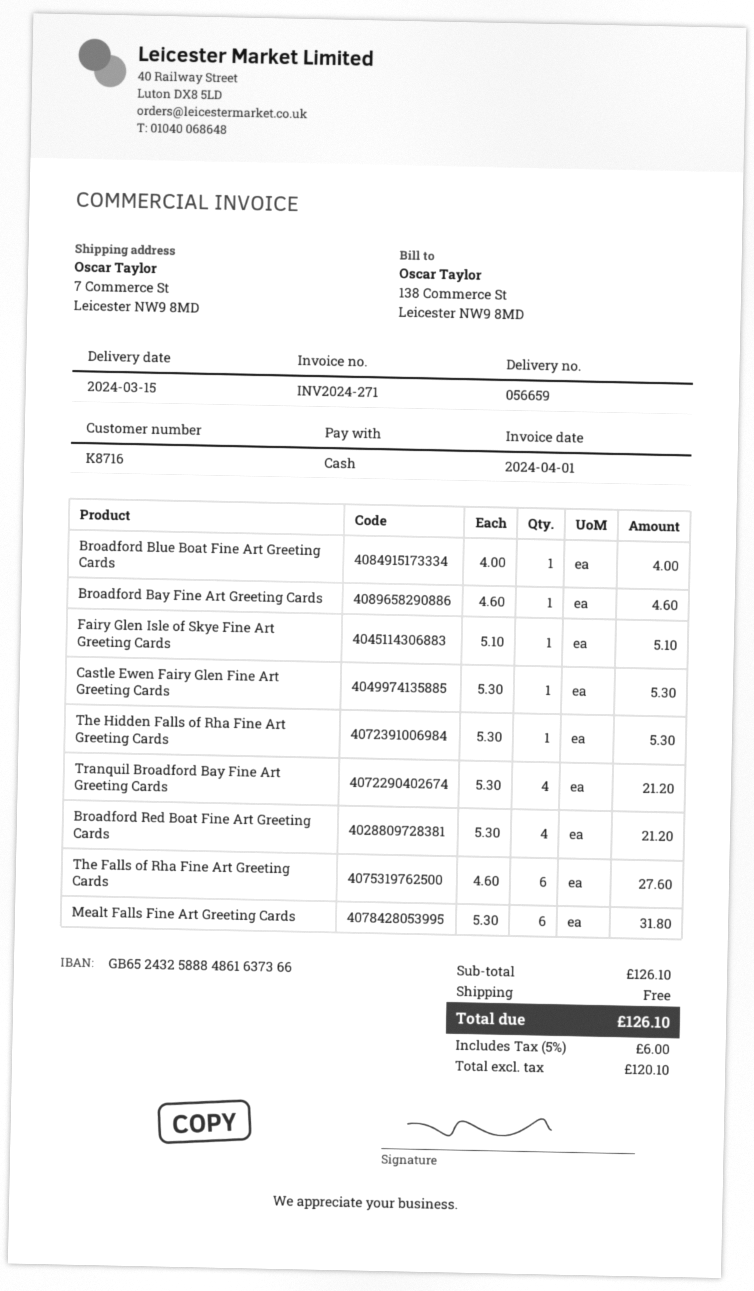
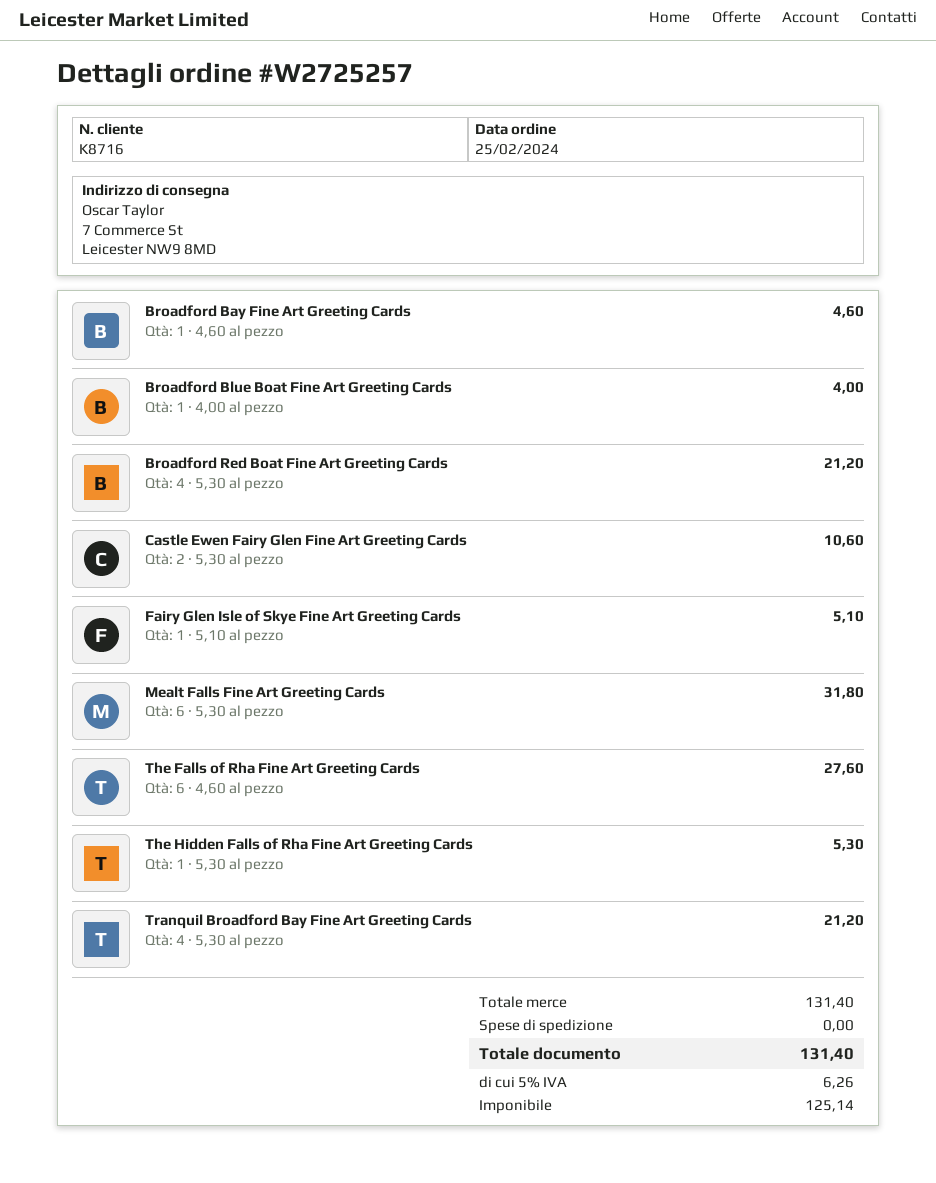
Castle Ewen Fairy Glen Fine Art Greeting Cards: 1 x 5.30 = 5.30 -> 2 x 5.30 = 10.60
subtotal: 126.10 -> 131.40
net: 120.10 -> 125.14
tax: 5% = 6.00 -> 5% = 6.26
total: 126.10 -> 131.40

